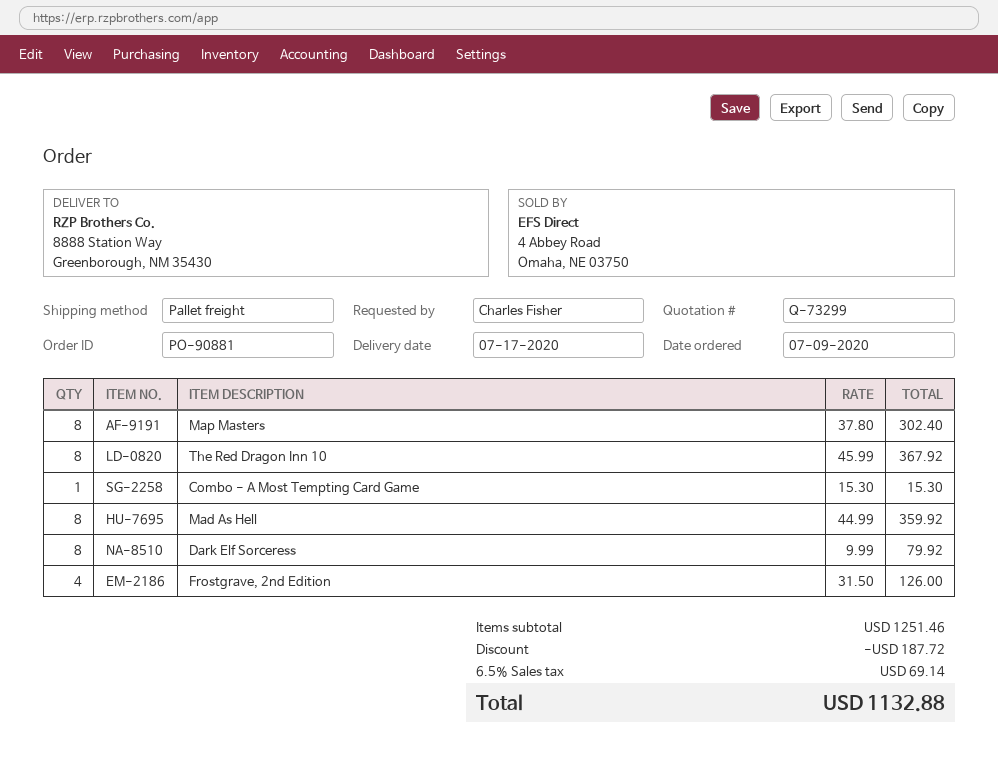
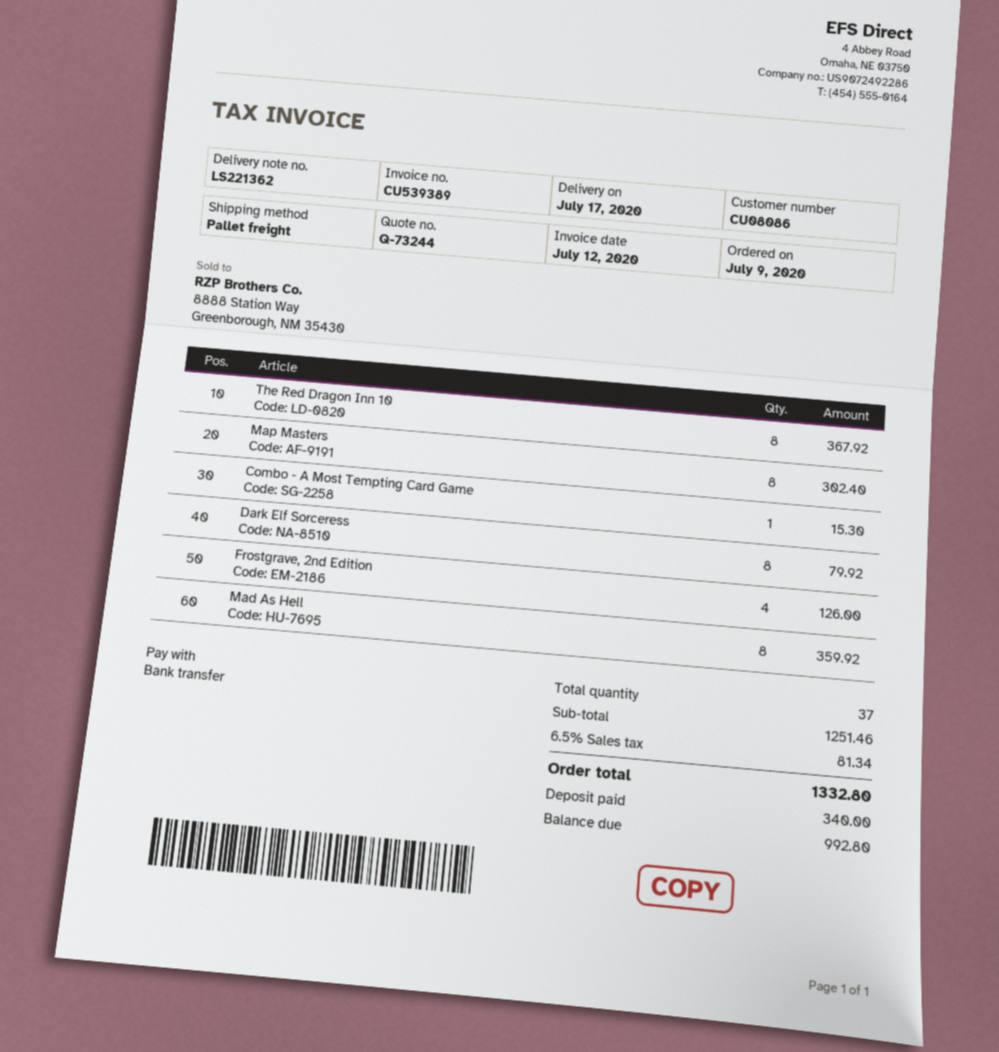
quote number: Q-73299 -> Q-73244
discount: 187.72 -> none
tax: 6.5% = 69.14 -> 6.5% = 81.34
total: 1132.88 -> 1332.80

